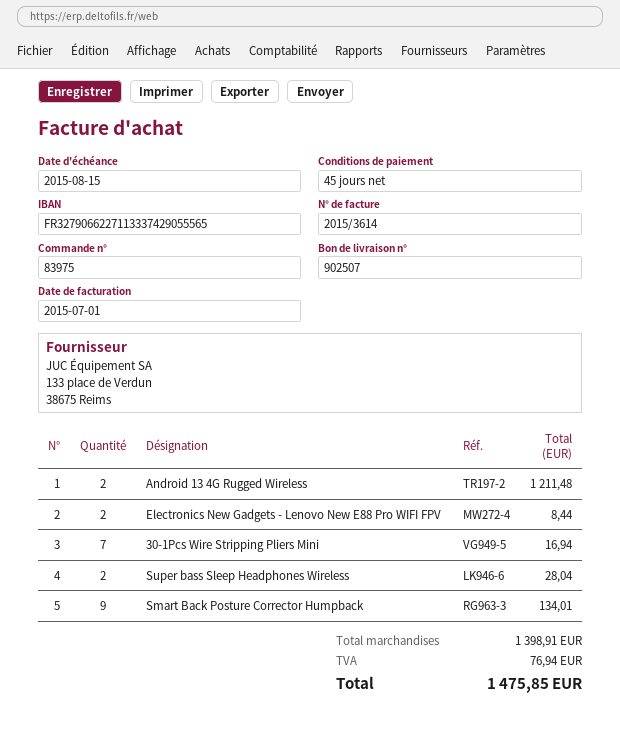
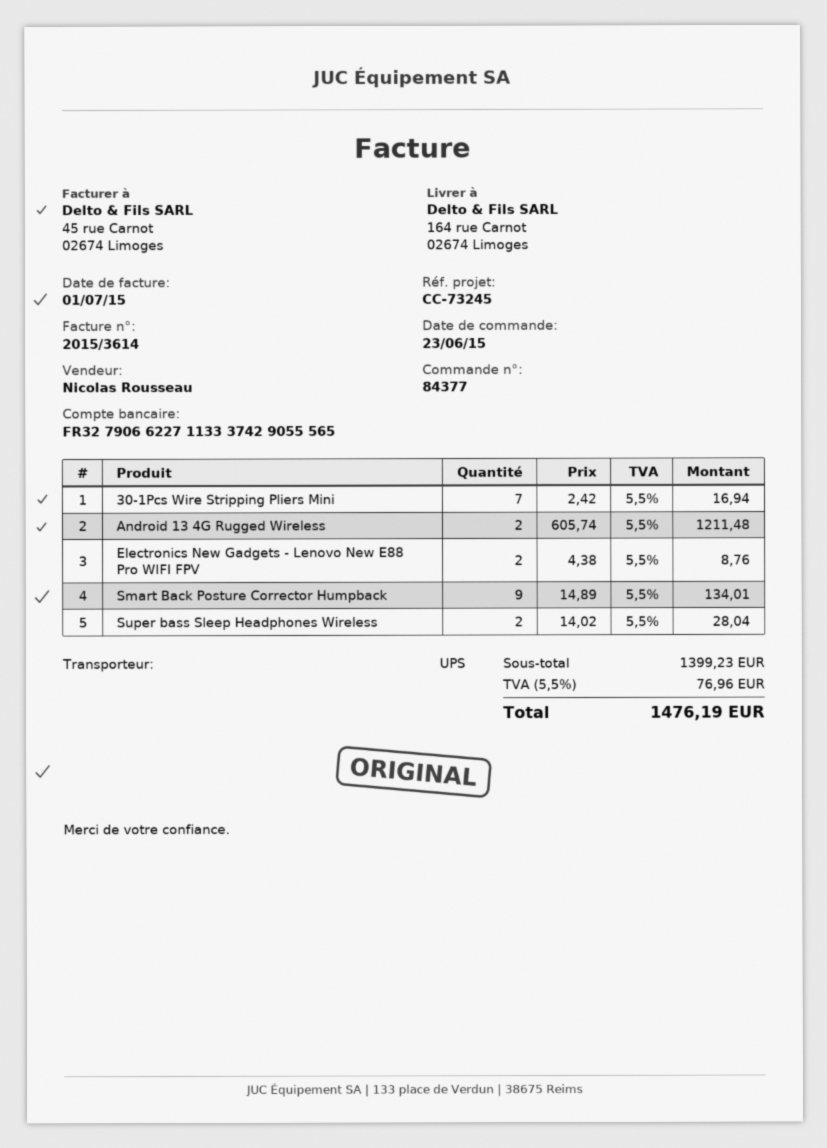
order number: 83975 -> 84377
Electronics New Gadgets - Lenovo New E88 Pro WIFI FPV: 2 for 8.44 -> 2 for 8.76
subtotal: 1398.91 -> 1399.23
tax: 76.94 -> 76.96
total: 1475.85 -> 1476.19

